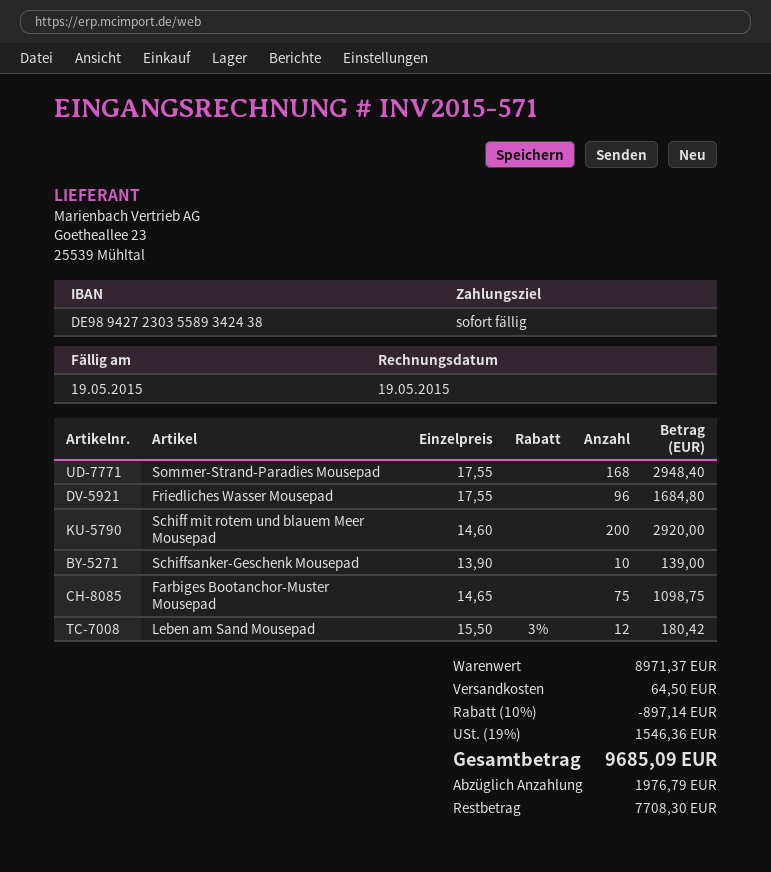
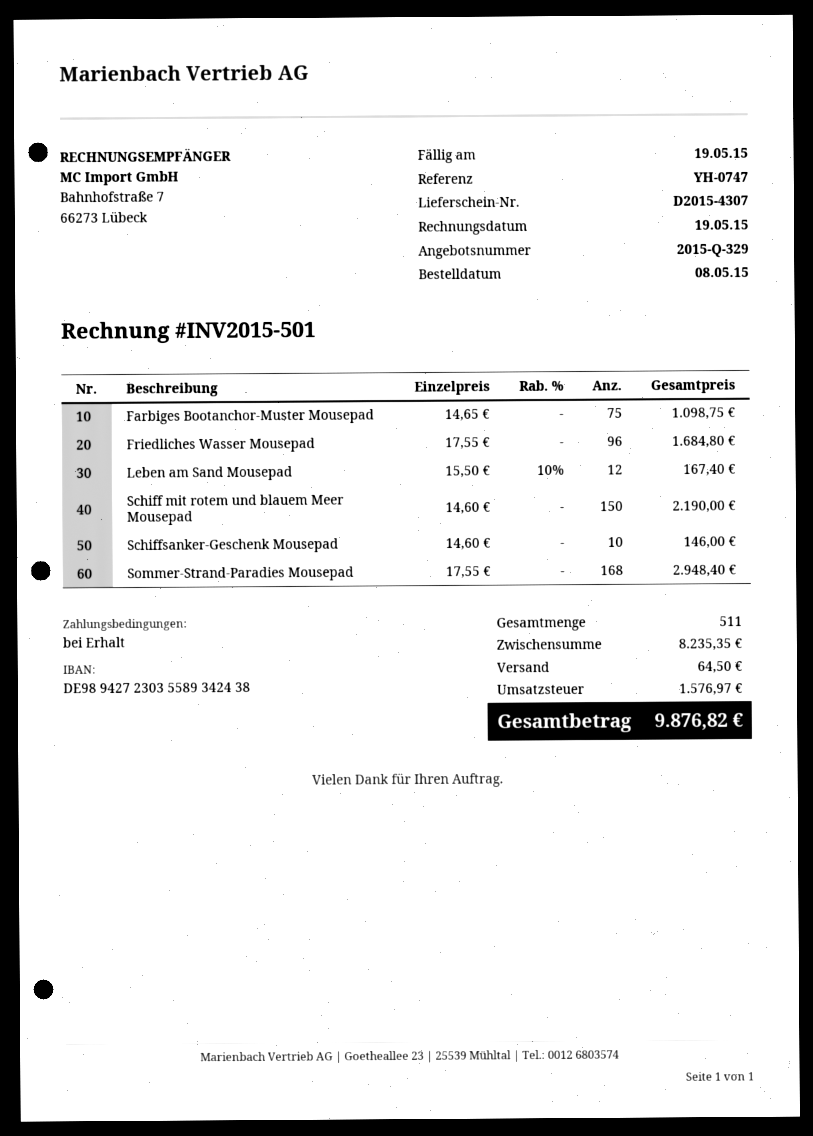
invoice number: INV2015-571 -> INV2015-501
Schiff mit rotem und blauem Meer Mousepad: 200 x 14.60 = 2920.00 -> 150 x 14.60 = 2190.00
Schiffsanker-Geschenk Mousepad: 10 x 13.90 = 139.00 -> 10 x 14.60 = 146.00
Leben am Sand Mousepad: 12 x 15.50 - 3% = 180.42 -> 12 x 15.50 - 10% = 167.40
subtotal: 8971.37 -> 8235.35
discount: 10% = 897.14 -> none
tax: 1546.36 -> 1576.97
total: 9685.09 -> 9876.82

